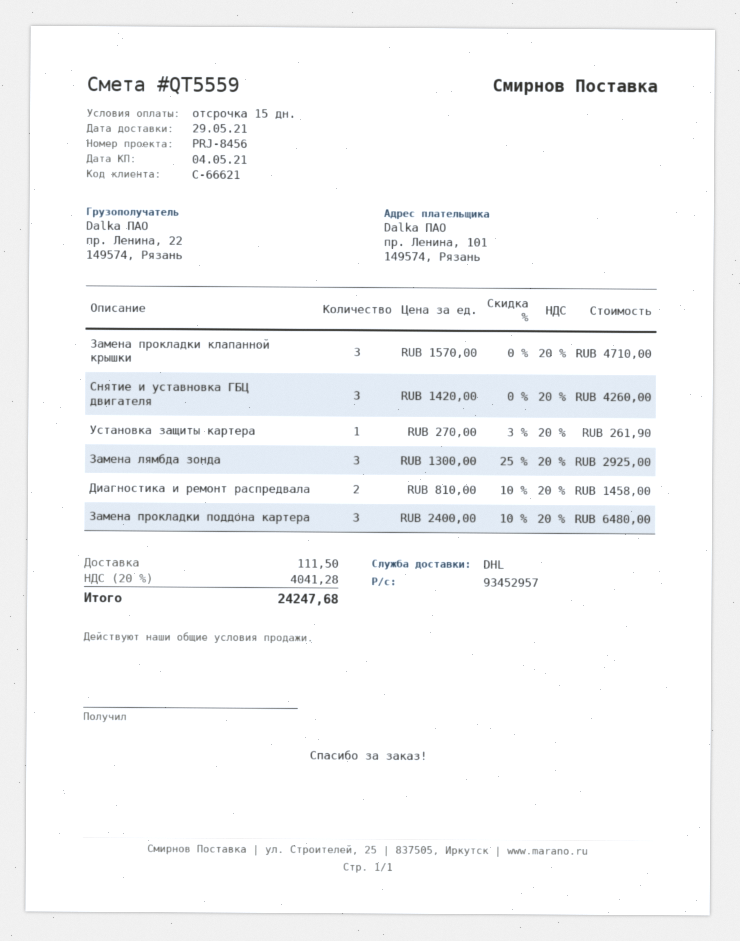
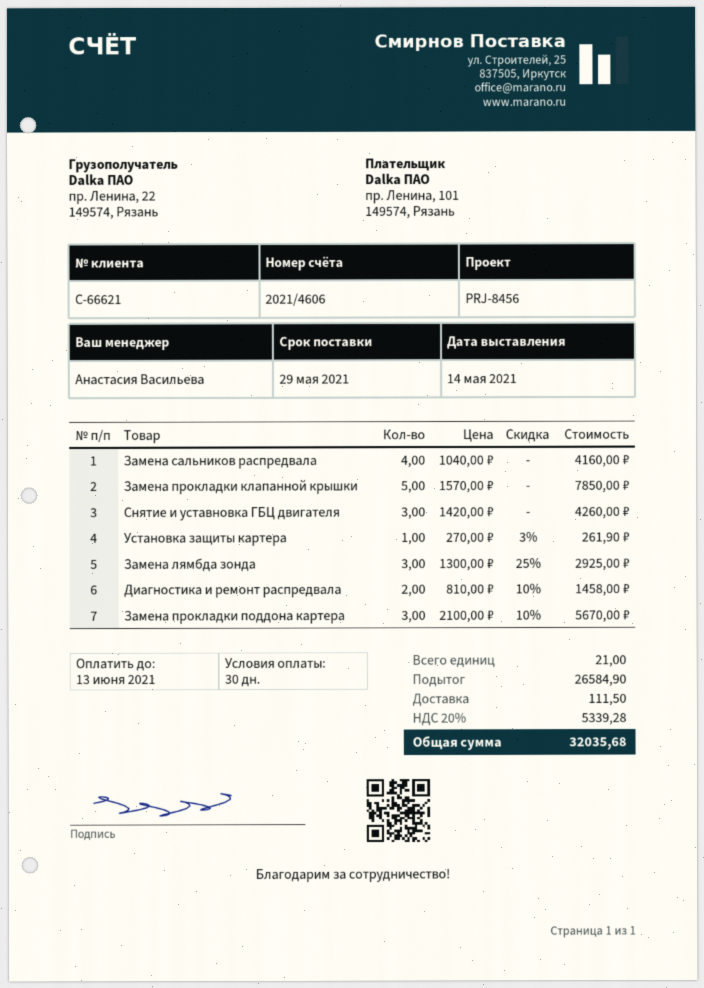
payment terms: 15 days -> 30 days
Замена прокладки клапанной крышки: 3 x 1570.00 = 4710.00 -> 5 x 1570.00 = 7850.00
Замена прокладки поддона картера: 3 x 2400.00 - 10% = 6480.00 -> 3 x 2100.00 - 10% = 5670.00
Замена сальников распредвала: none -> 4 x 1040.00 = 4160.00
tax: 20% = 4041.28 -> 20% = 5339.28
total: 24247.68 -> 32035.68

